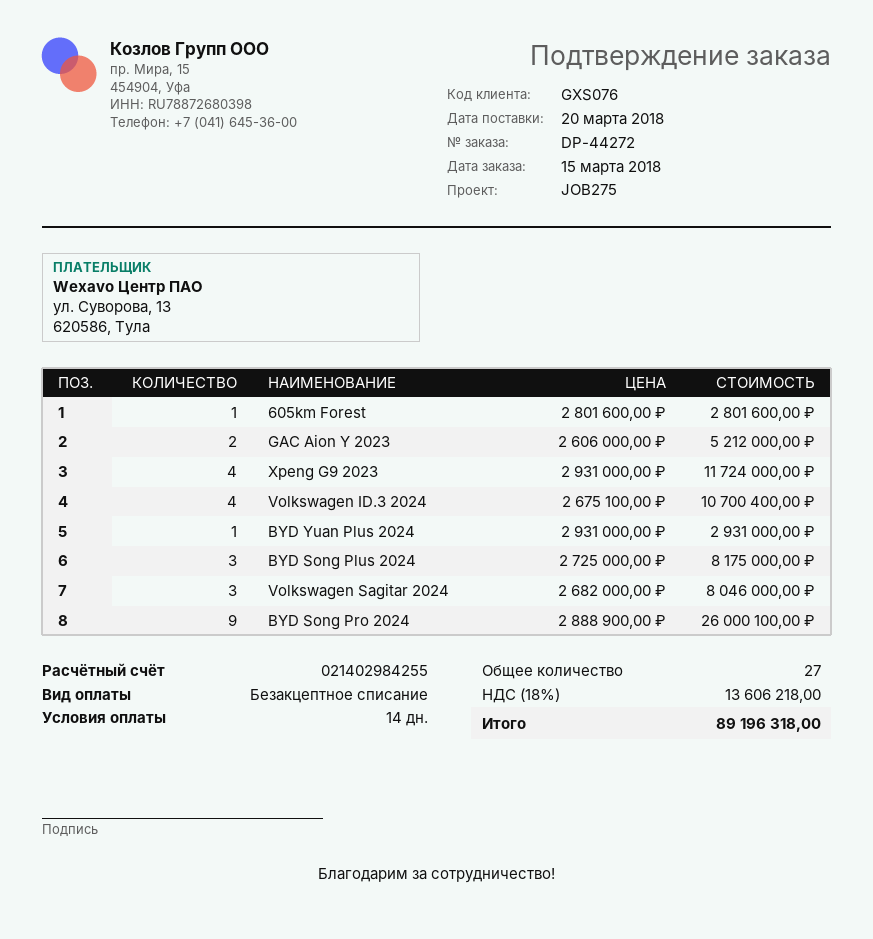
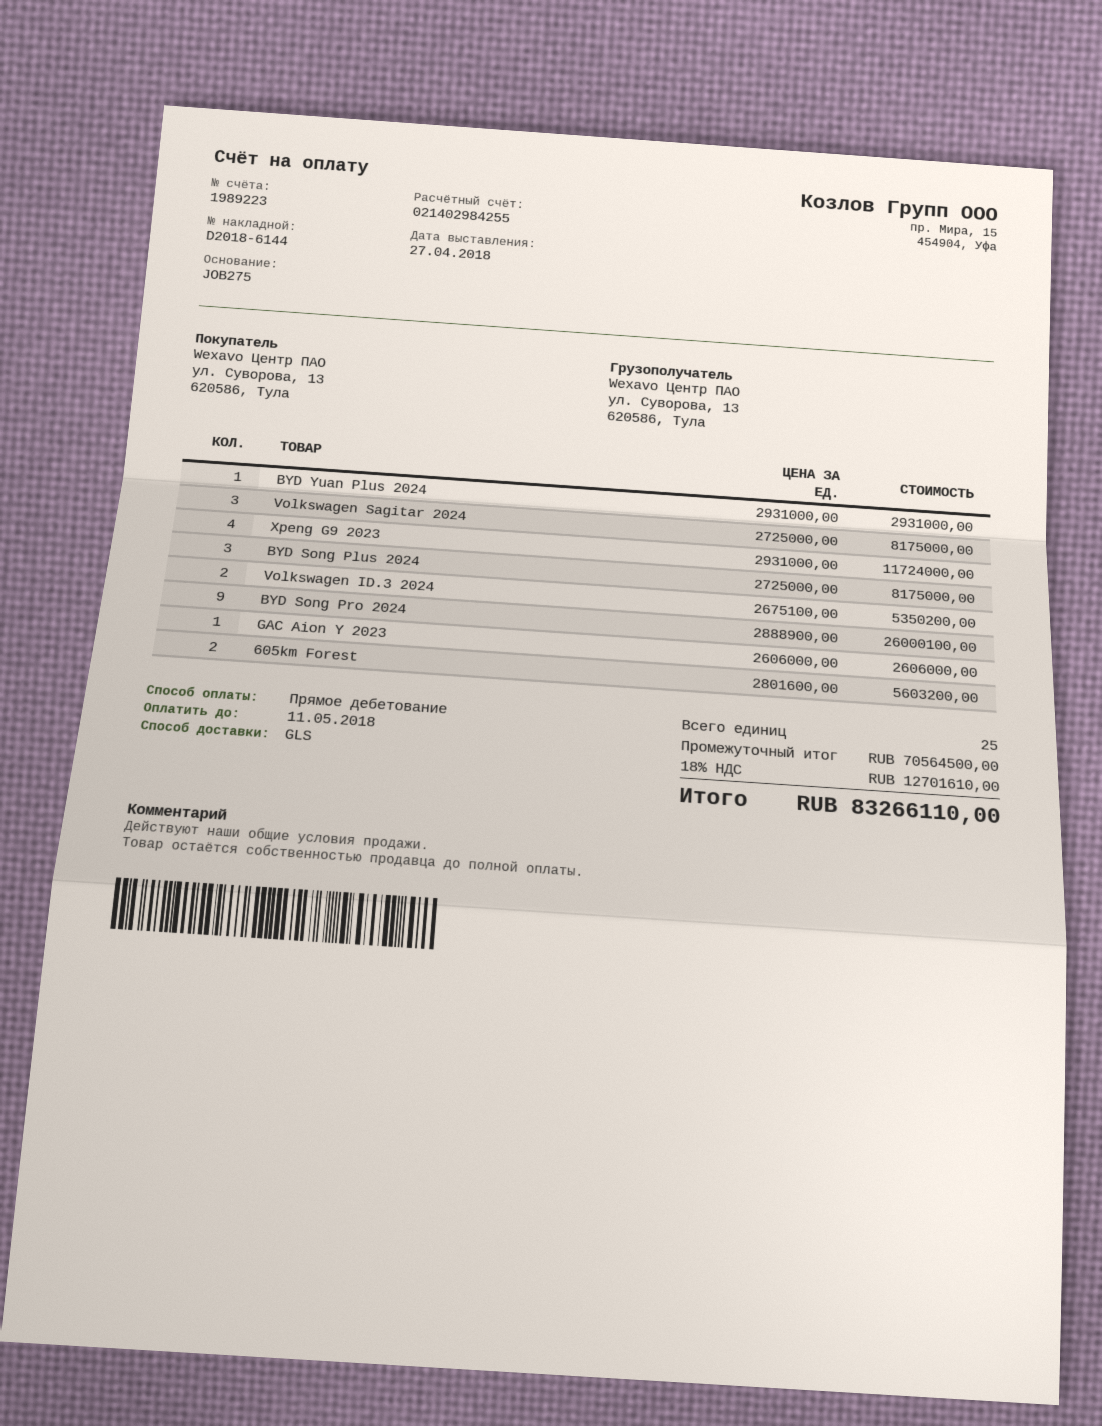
605km Forest: 1 x 2801600.00 = 2801600.00 -> 2 x 2801600.00 = 5603200.00
GAC Aion Y 2023: 2 x 2606000.00 = 5212000.00 -> 1 x 2606000.00 = 2606000.00
Volkswagen ID.3 2024: 4 x 2675100.00 = 10700400.00 -> 2 x 2675100.00 = 5350200.00
Volkswagen Sagitar 2024: 3 x 2682000.00 = 8046000.00 -> 3 x 2725000.00 = 8175000.00
total quantity: 27 -> 25
tax: 18% = 13606218.00 -> 18% = 12701610.00
total: 89196318.00 -> 83266110.00

